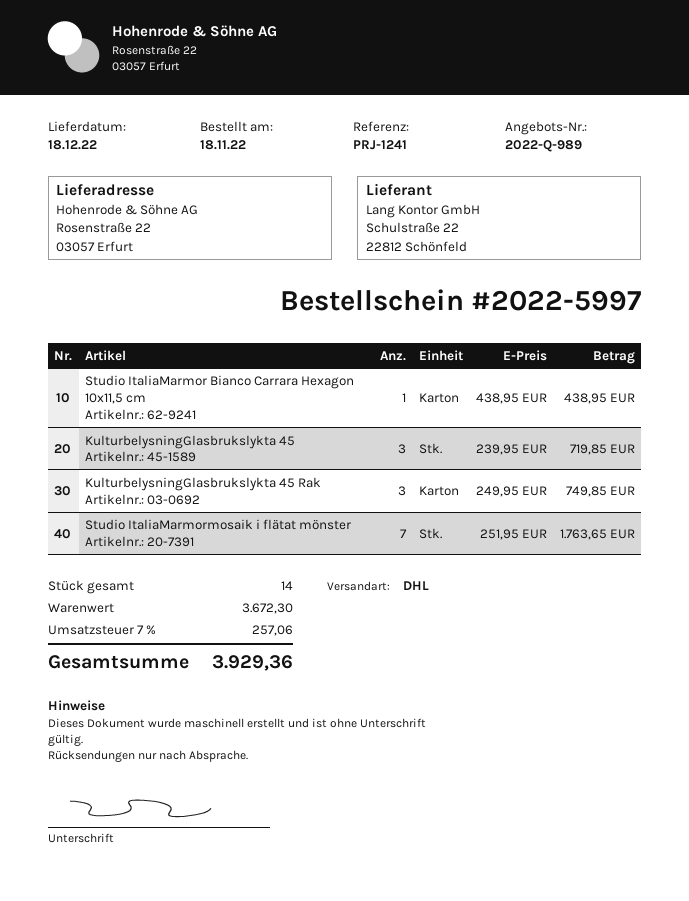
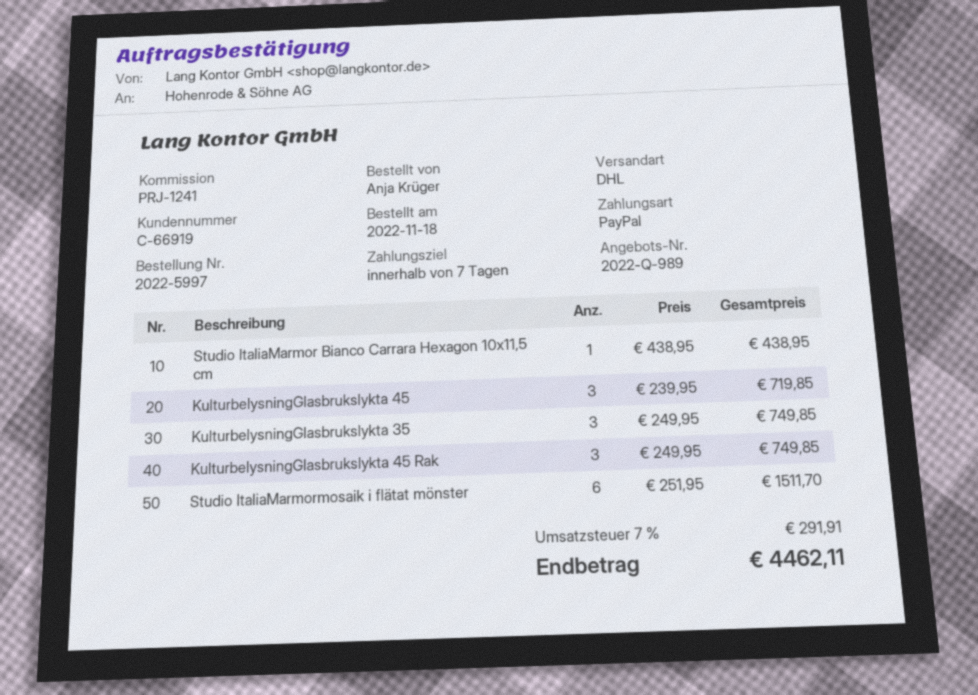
Studio ItaliaMarmormosaik i flätat mönster: 7 x 251.95 = 1763.65 -> 6 x 251.95 = 1511.70
KulturbelysningGlasbrukslykta 35: none -> 3 x 249.95 = 749.85
tax: 7% = 257.06 -> 7% = 291.91
total: 3929.36 -> 4462.11

